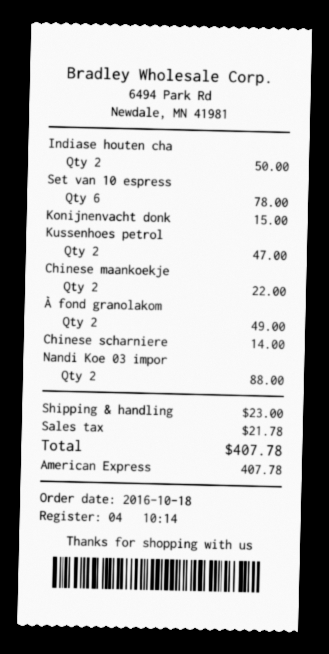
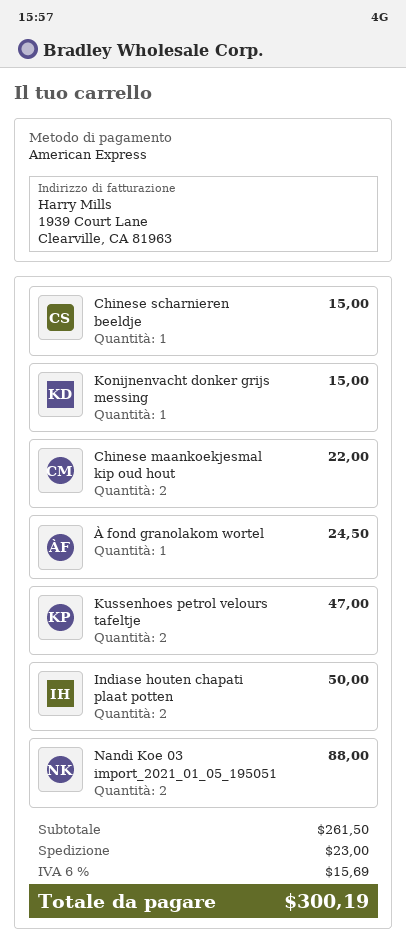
Set van 10 espress: 6 for 78.00 -> none
À fond granolakom: 2 for 49.00 -> 1 for 24.50
Chinese scharniere: 1 for 14.00 -> 1 for 15.00
tax: 21.78 -> 15.69
total: 407.78 -> 300.19

